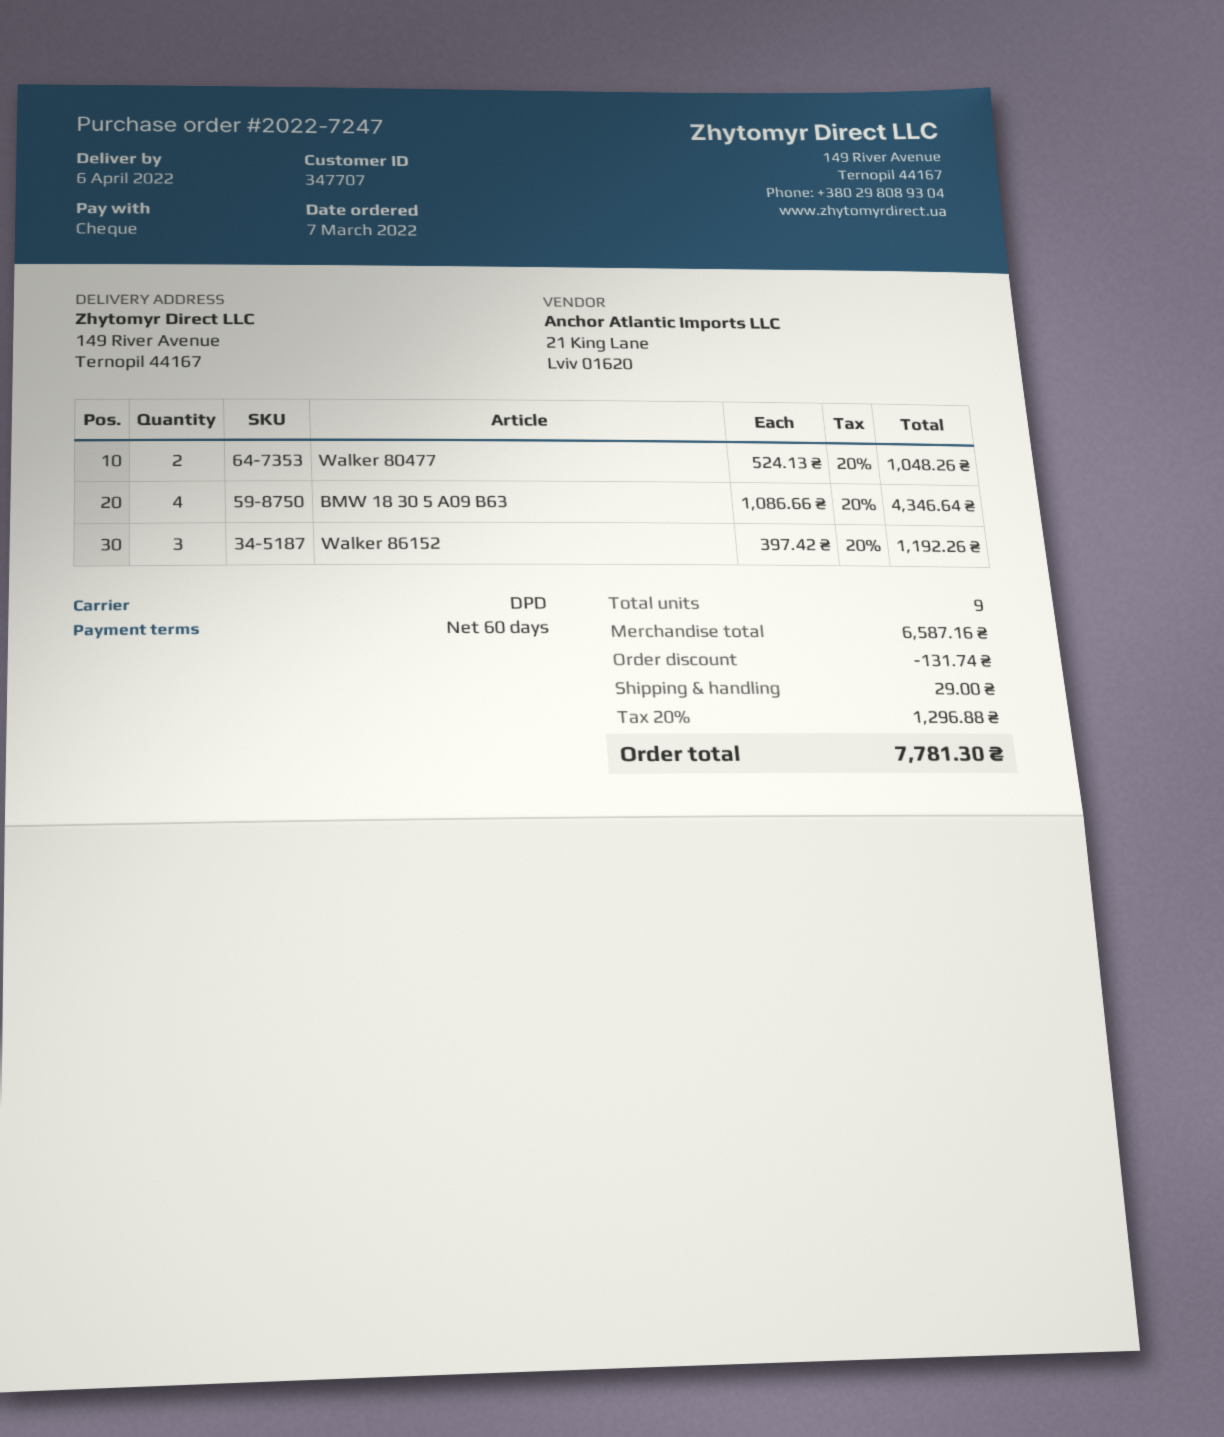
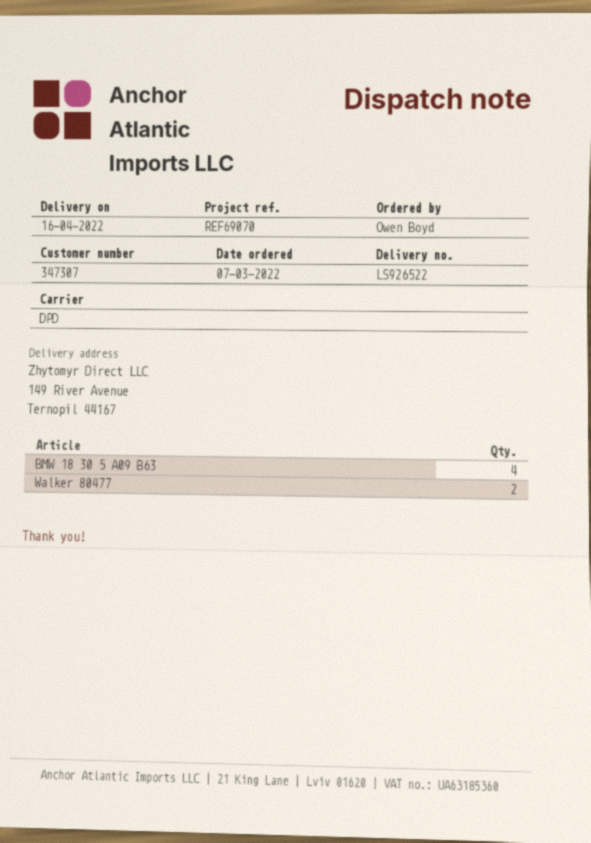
delivery date: 2022-04-06 -> 2022-04-16
customer number: 347707 -> 347307
Walker 86152: 3 -> none

